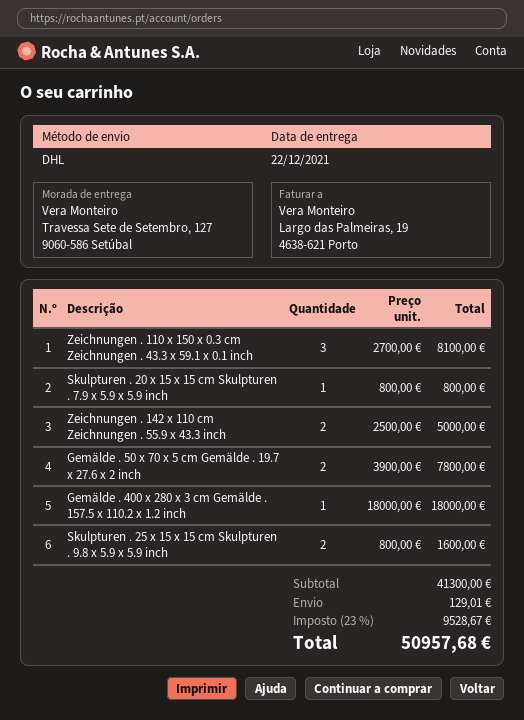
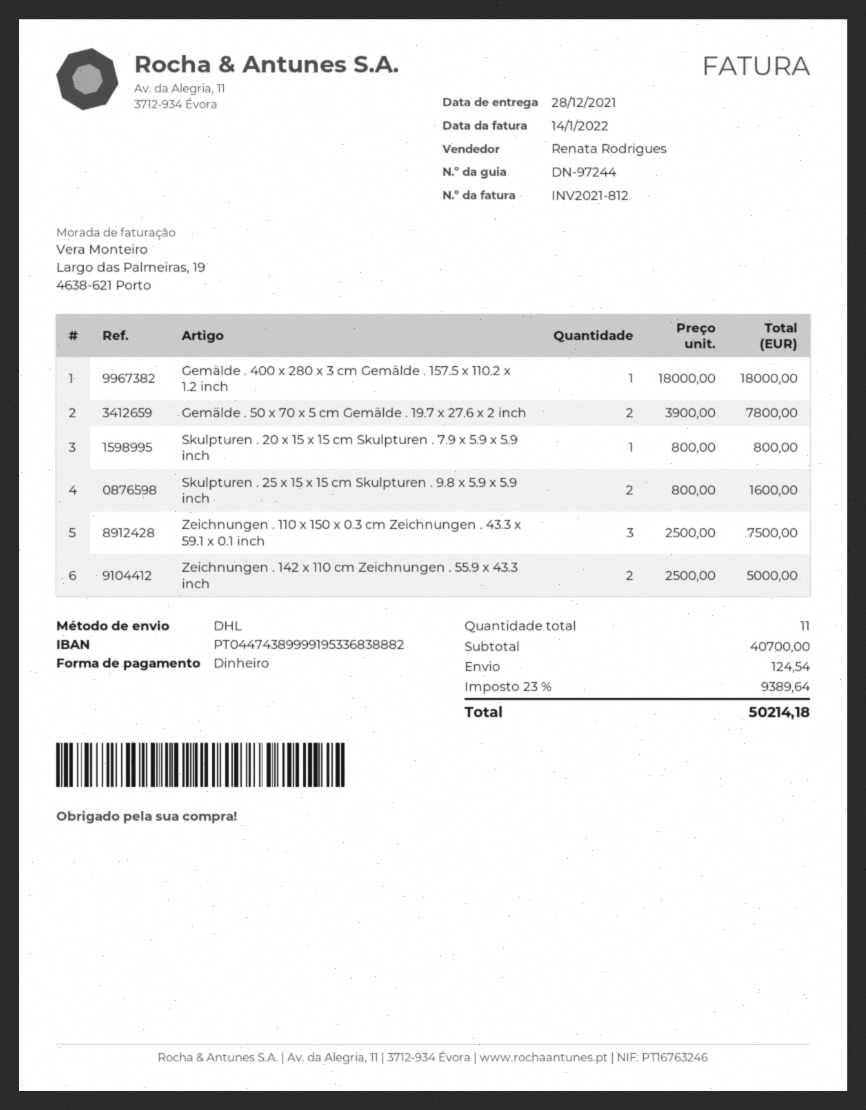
delivery date: 2021-12-22 -> 2021-12-28
Zeichnungen . 110 x 150 x 0.3 cm Zeichnungen . 43.3 x 59.1 x 0.1 inch: 3 x 2700.00 = 8100.00 -> 3 x 2500.00 = 7500.00
subtotal: 41300.00 -> 40700.00
shipping: 129.01 -> 124.54
tax: 23% = 9528.67 -> 23% = 9389.64
total: 50957.68 -> 50214.18

